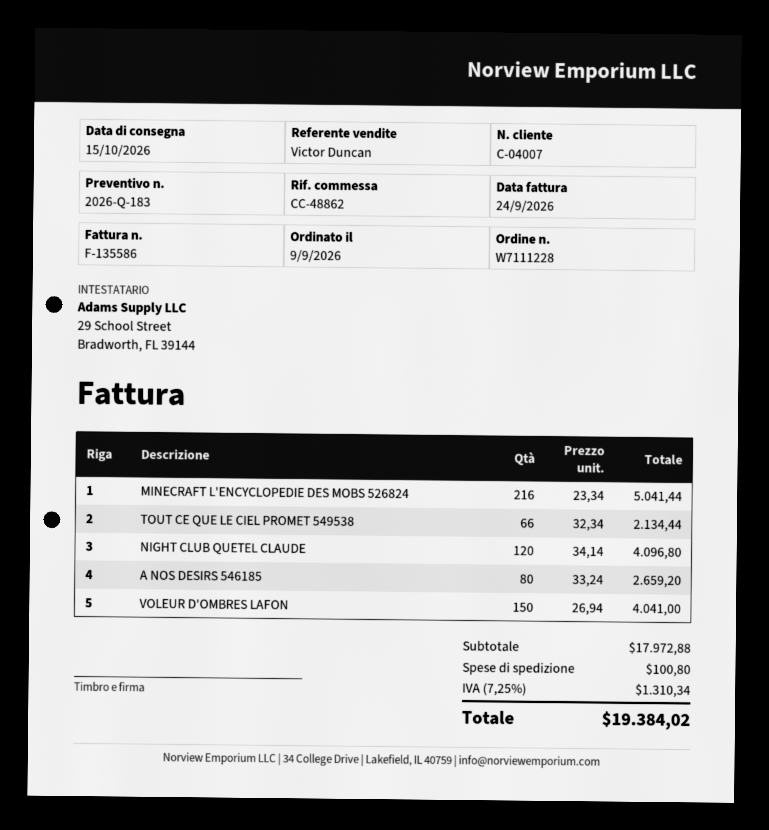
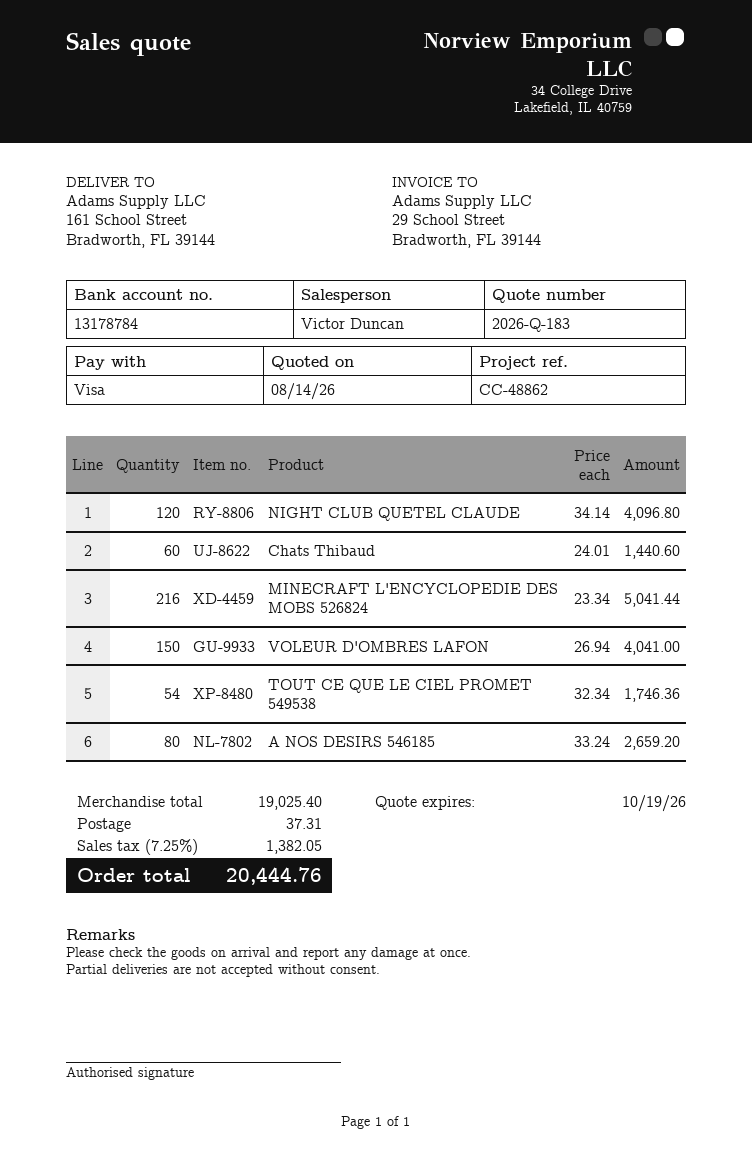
TOUT CE QUE LE CIEL PROMET 549538: 66 x 32.34 = 2134.44 -> 54 x 32.34 = 1746.36
Chats Thibaud: none -> 60 x 24.01 = 1440.60
subtotal: 17972.88 -> 19025.40
shipping: 100.80 -> 37.31
tax: 7.25% = 1310.34 -> 7.25% = 1382.05
total: 19384.02 -> 20444.76

